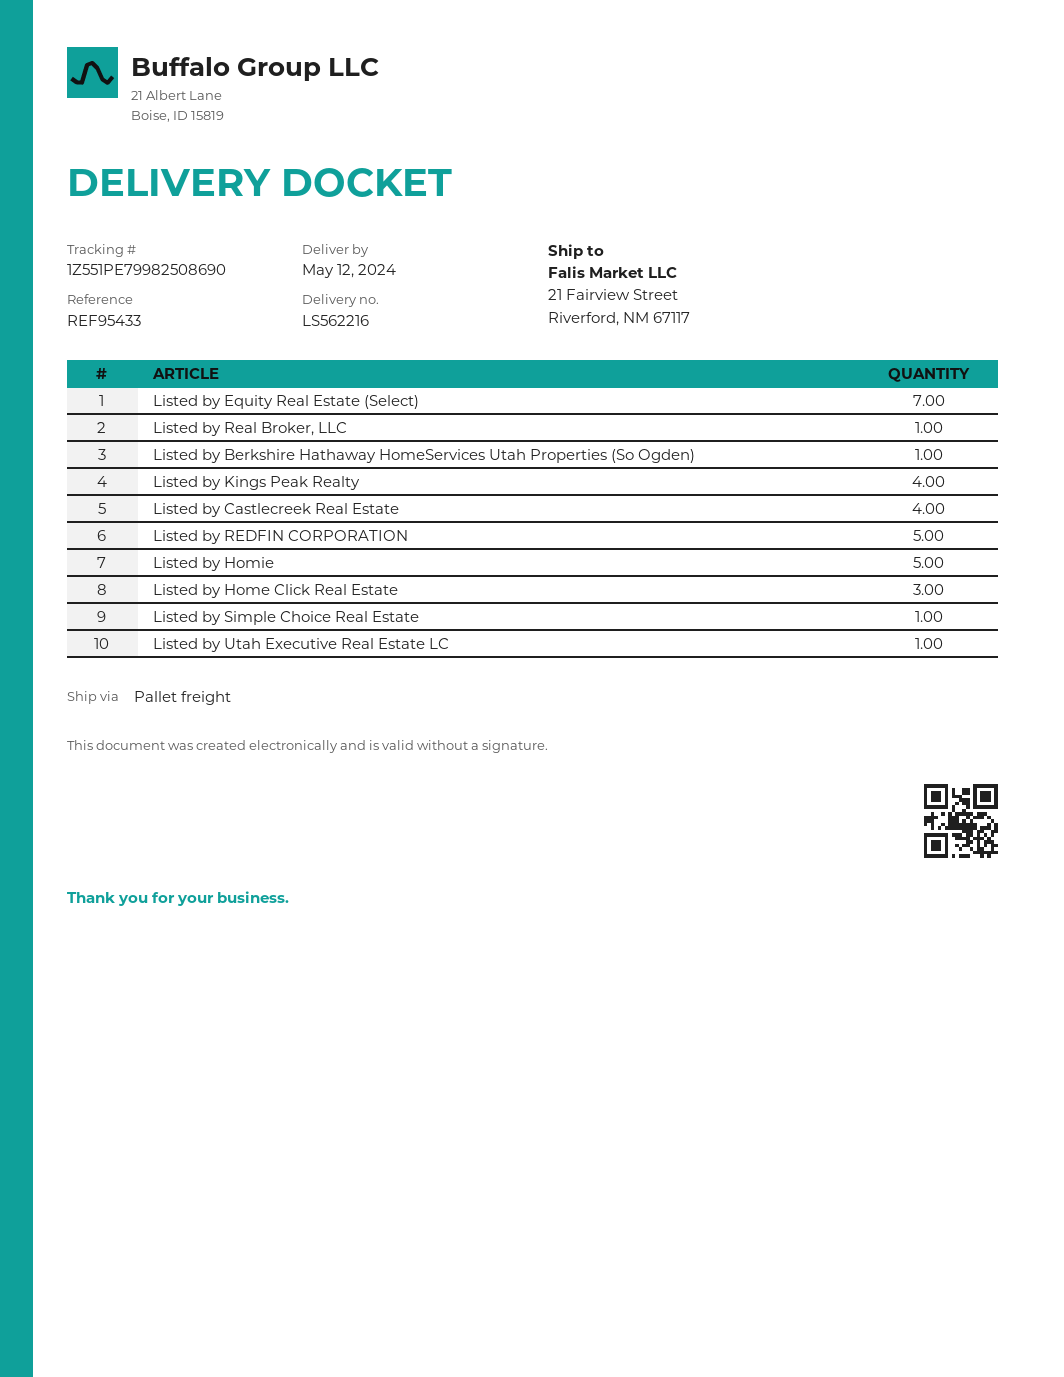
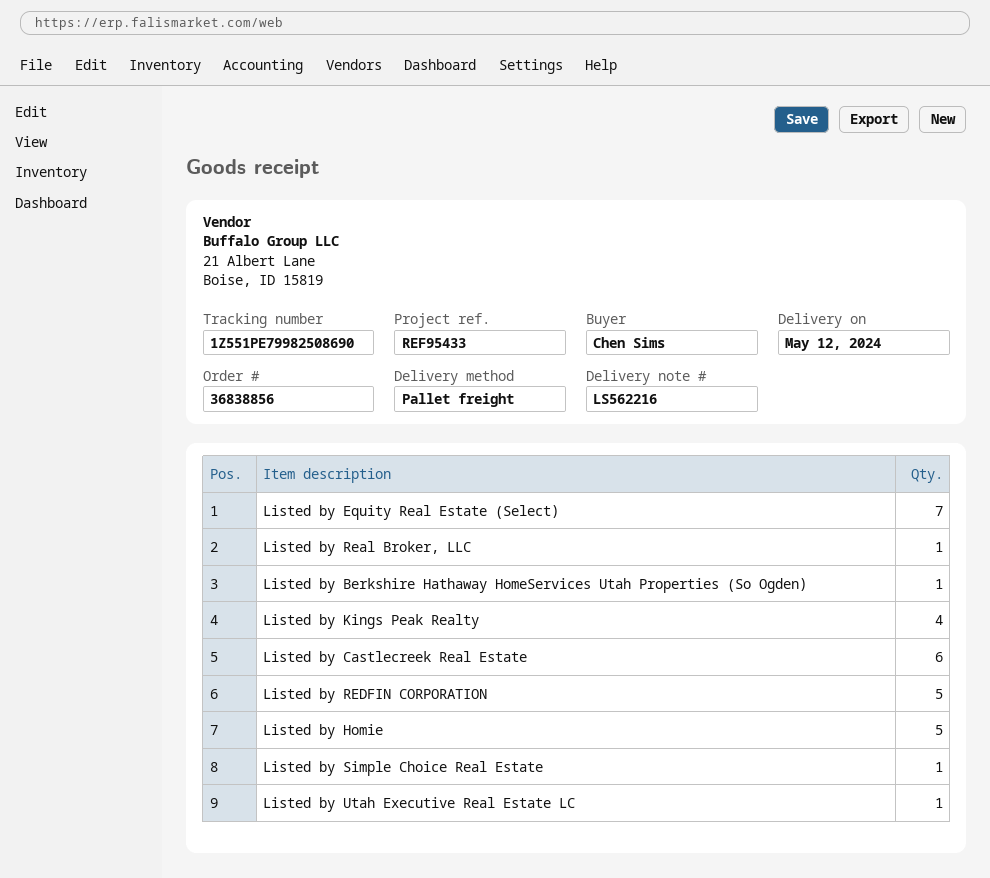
Listed by Castlecreek Real Estate: 4 -> 6
Listed by Home Click Real Estate: 3 -> none

